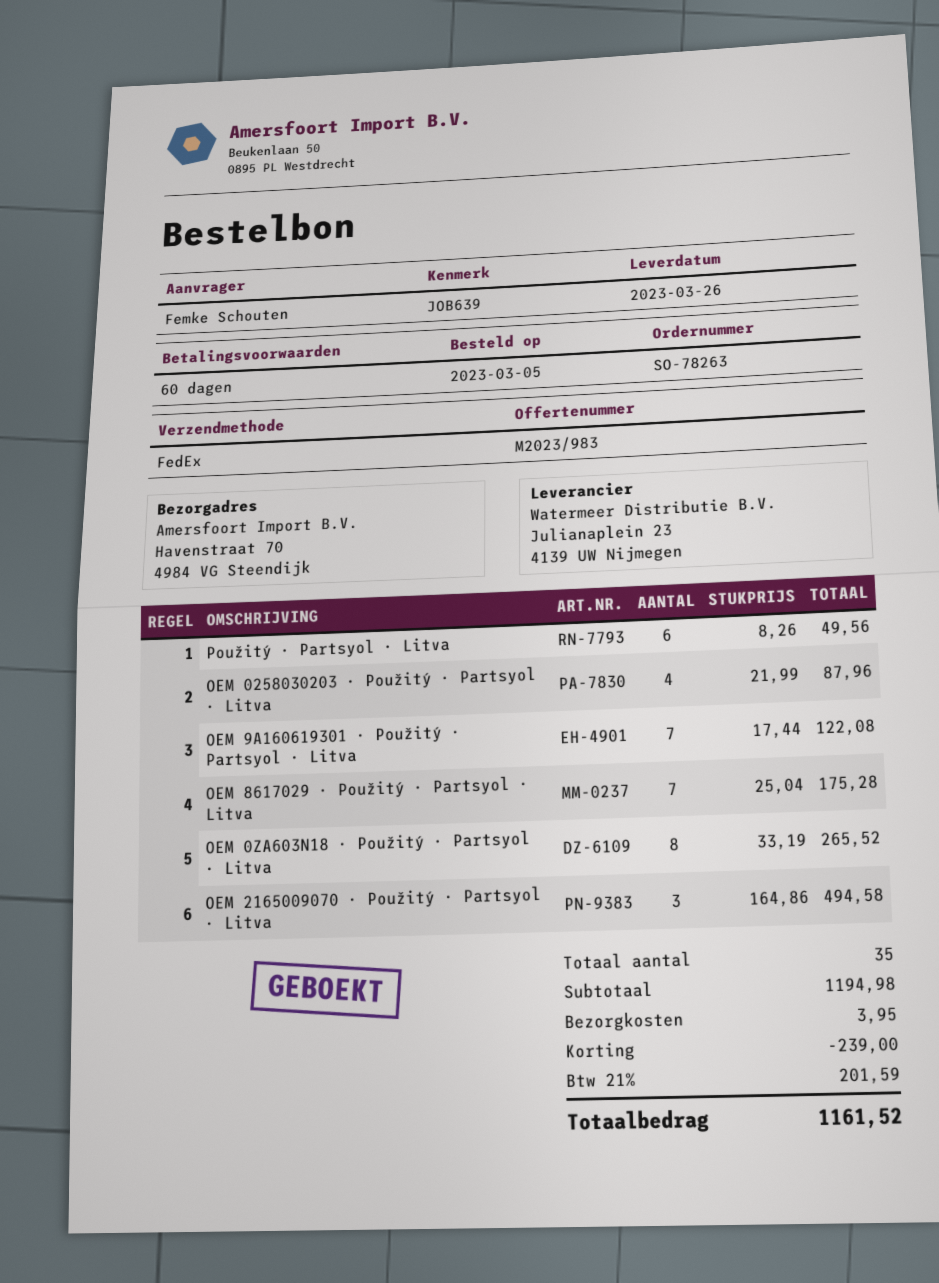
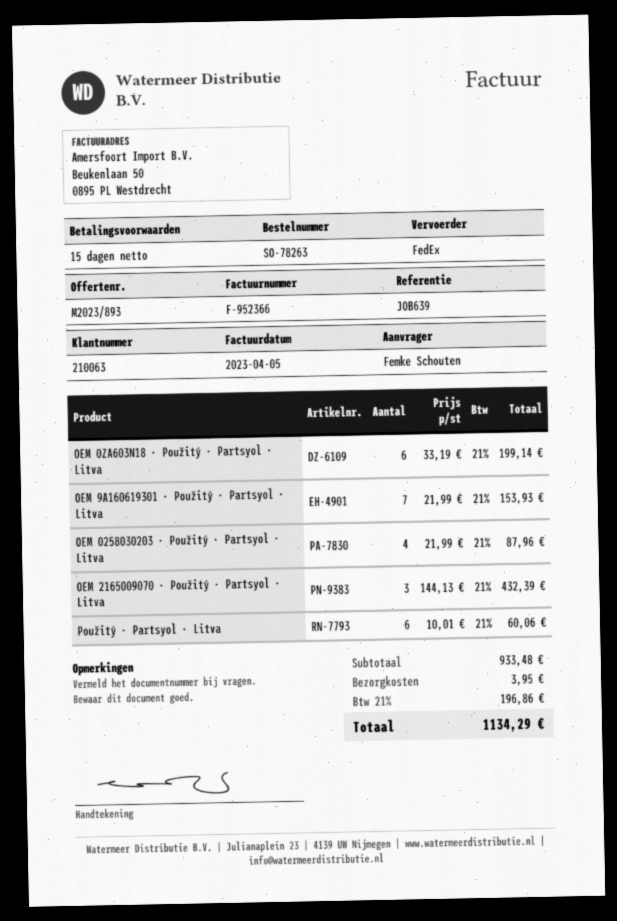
quote number: M2023/983 -> M2023/893
payment terms: 60 days -> 15 days
Použitý · Partsyol · Litva: 6 x 8.26 = 49.56 -> 6 x 10.01 = 60.06
OEM 9A160619301 · Použitý · Partsyol · Litva: 7 x 17.44 = 122.08 -> 7 x 21.99 = 153.93
OEM 8617029 · Použitý · Partsyol · Litva: 7 x 25.04 = 175.28 -> none
OEM 0ZA603N18 · Použitý · Partsyol · Litva: 8 x 33.19 = 265.52 -> 6 x 33.19 = 199.14
OEM 2165009070 · Použitý · Partsyol · Litva: 3 x 164.86 = 494.58 -> 3 x 144.13 = 432.39
subtotal: 1194.98 -> 933.48
discount: 239.00 -> none
tax: 21% = 201.59 -> 21% = 196.86
total: 1161.52 -> 1134.29

